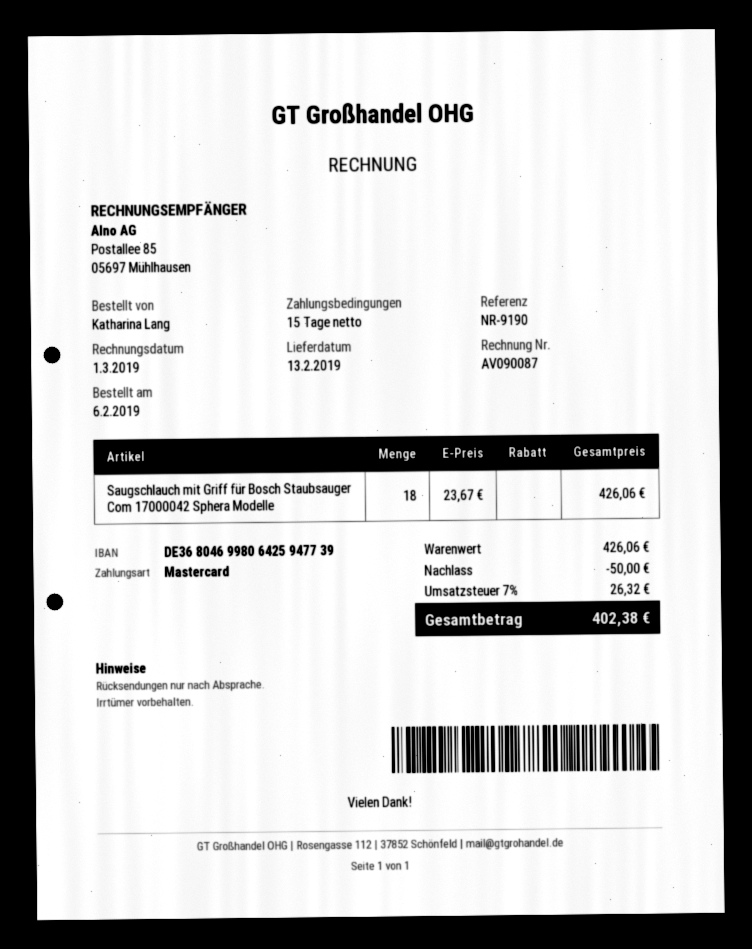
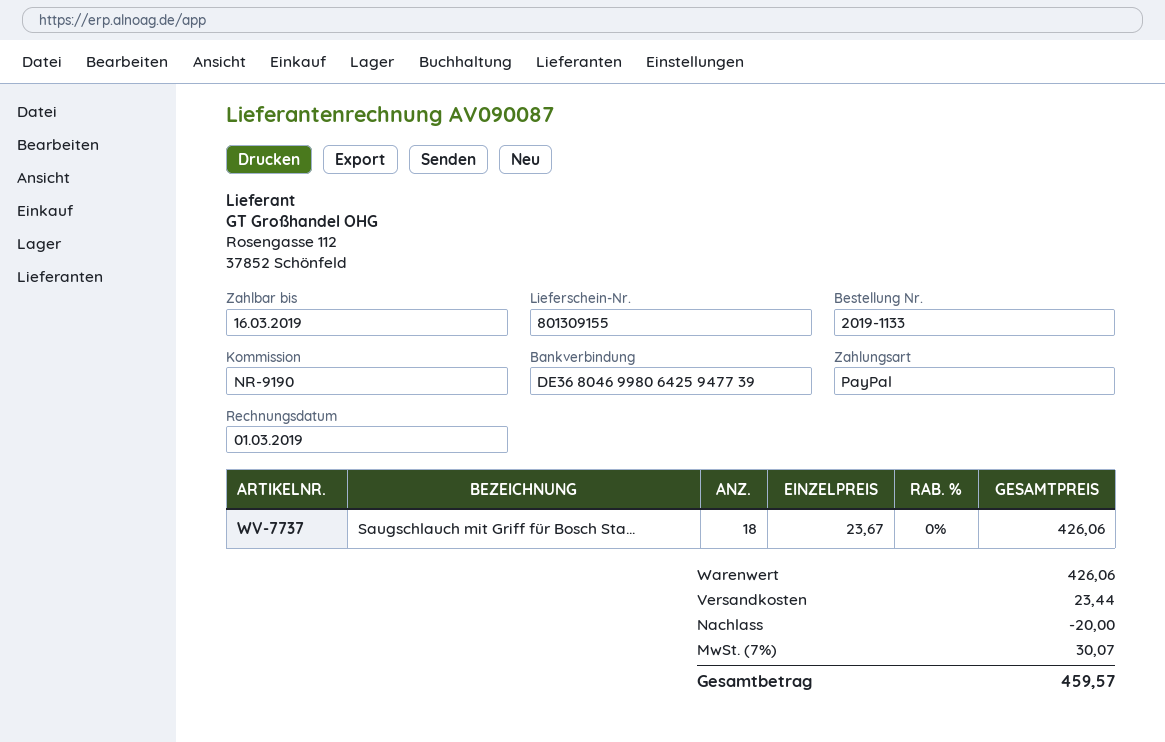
payment method: Mastercard -> PayPal
discount: 50.00 -> 20.00
shipping: none -> 23.44
tax: 7% = 26.32 -> 7% = 30.07
total: 402.38 -> 459.57

